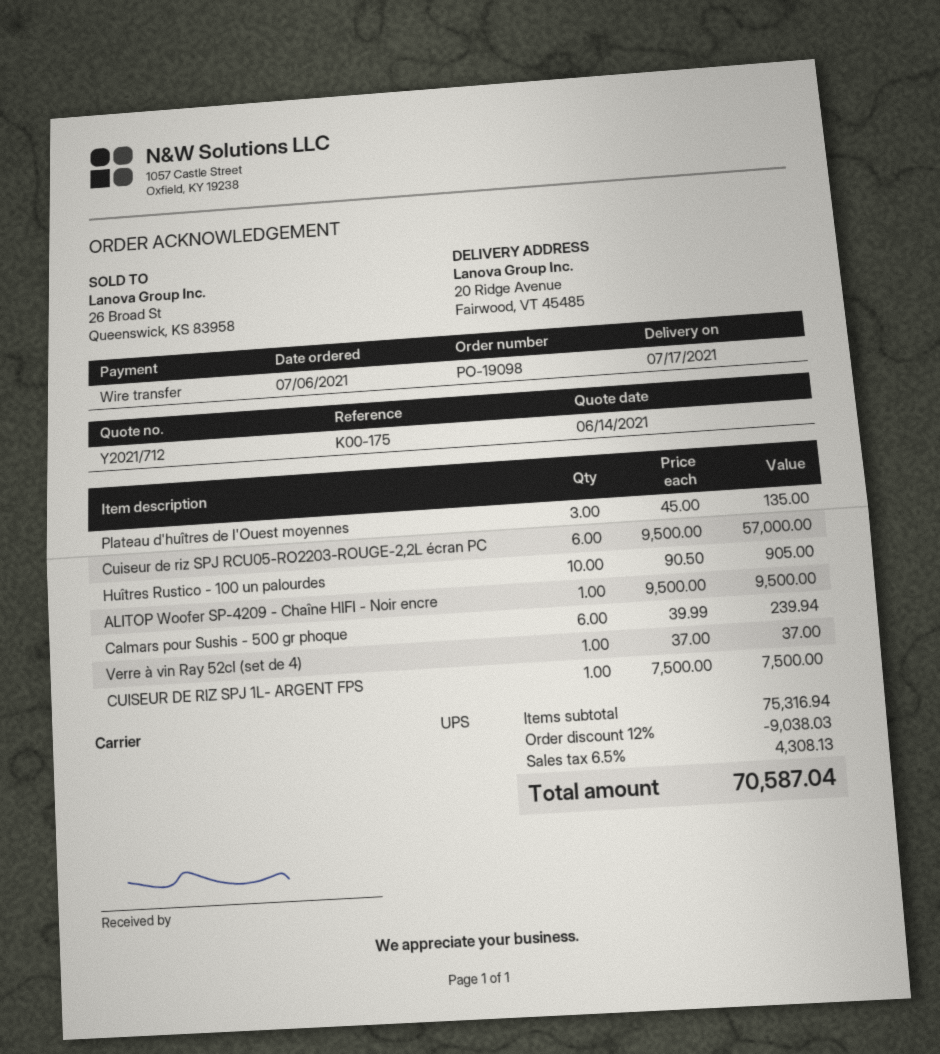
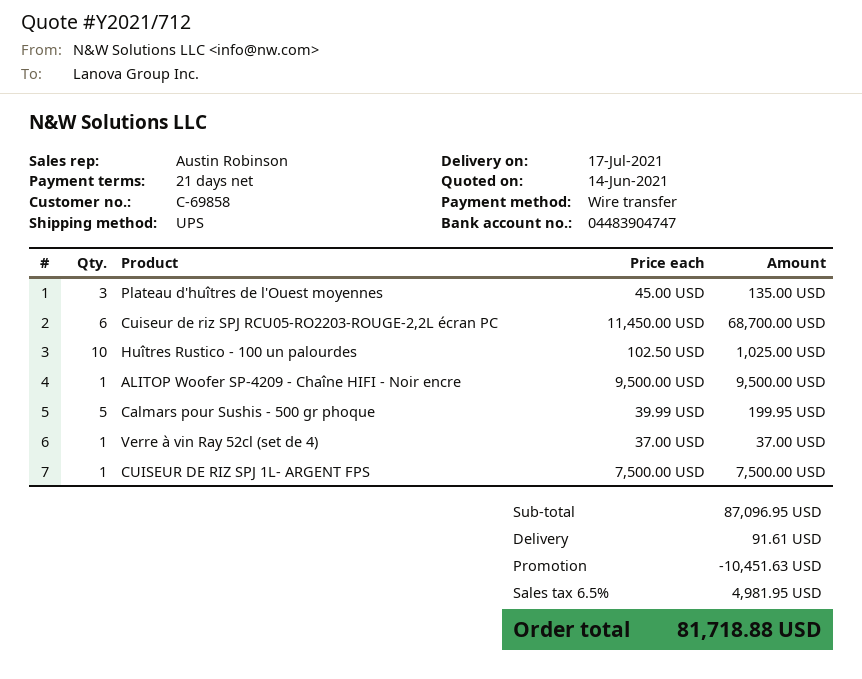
Cuiseur de riz SPJ RCU05-RO2203-ROUGE-2,2L écran PC: 6 x 9500.00 = 57000.00 -> 6 x 11450.00 = 68700.00
Huîtres Rustico - 100 un palourdes: 10 x 90.50 = 905.00 -> 10 x 102.50 = 1025.00
Calmars pour Sushis - 500 gr phoque: 6 x 39.99 = 239.94 -> 5 x 39.99 = 199.95
subtotal: 75316.94 -> 87096.95
discount: 9038.03 -> 10451.63
shipping: none -> 91.61
tax: 6.5% = 4308.13 -> 6.5% = 4981.95
total: 70587.04 -> 81718.88

